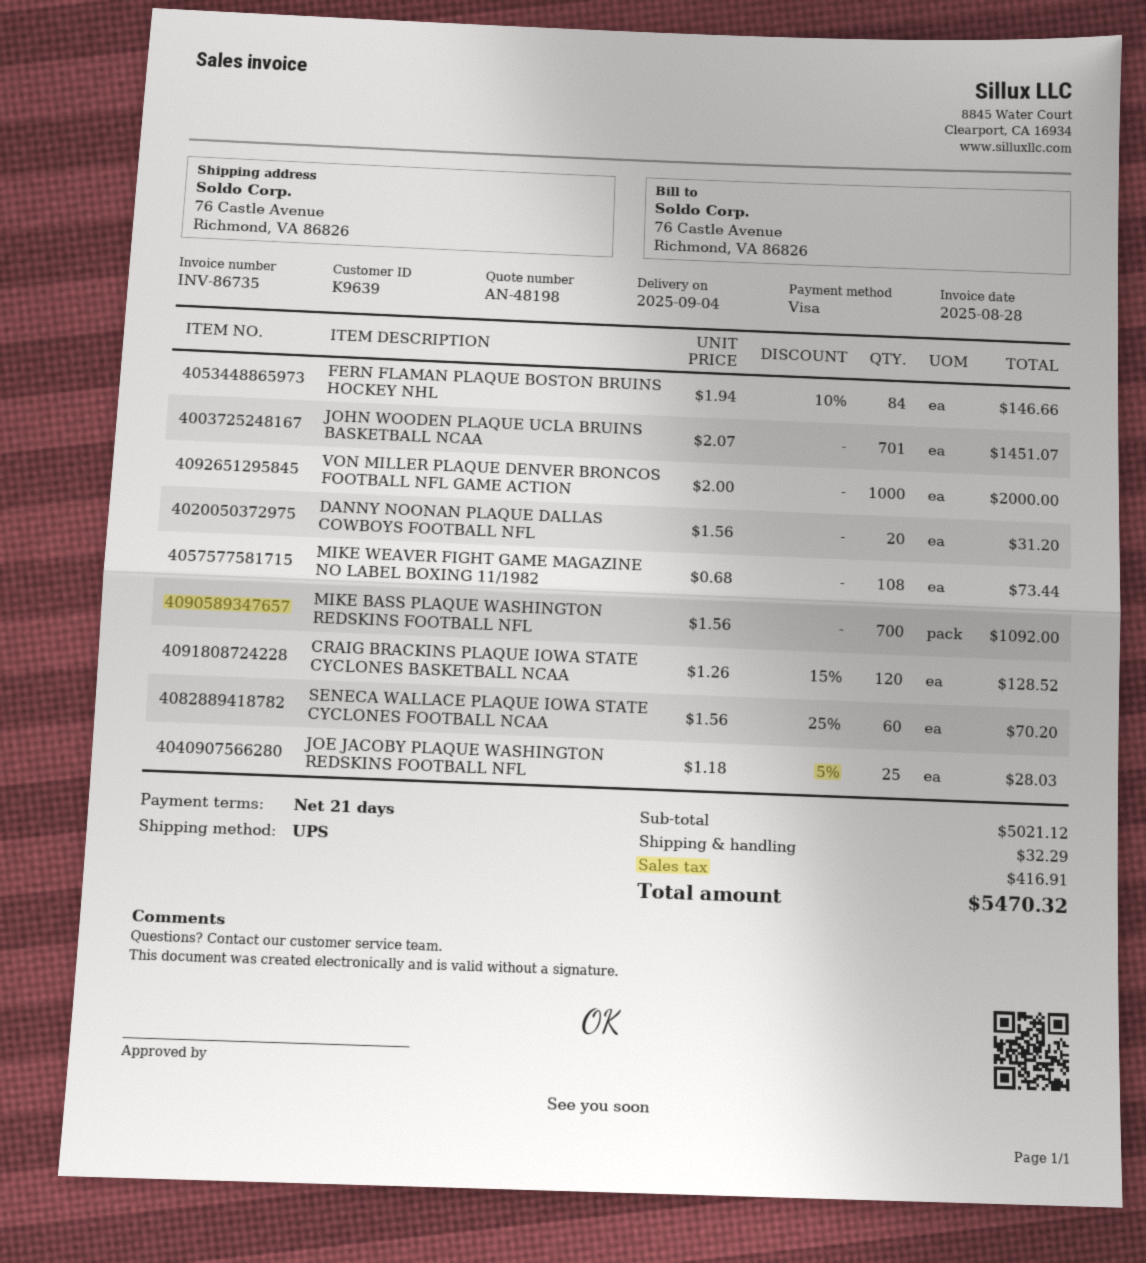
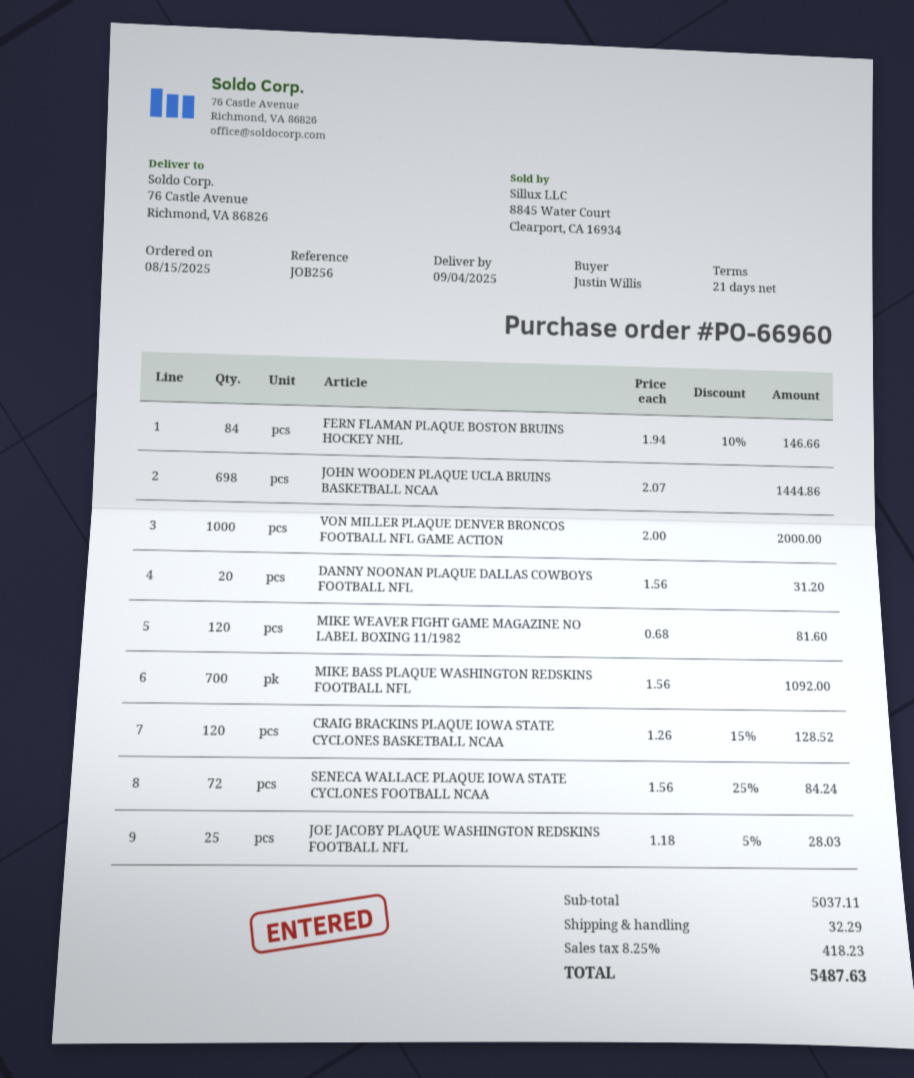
JOHN WOODEN PLAQUE UCLA BRUINS BASKETBALL NCAA: 701 x 2.07 = 1451.07 -> 698 x 2.07 = 1444.86
MIKE WEAVER FIGHT GAME MAGAZINE NO LABEL BOXING 11/1982: 108 x 0.68 = 73.44 -> 120 x 0.68 = 81.60
SENECA WALLACE PLAQUE IOWA STATE CYCLONES FOOTBALL NCAA: 60 x 1.56 - 25% = 70.20 -> 72 x 1.56 - 25% = 84.24
subtotal: 5021.12 -> 5037.11
tax: 416.91 -> 418.23
total: 5470.32 -> 5487.63

